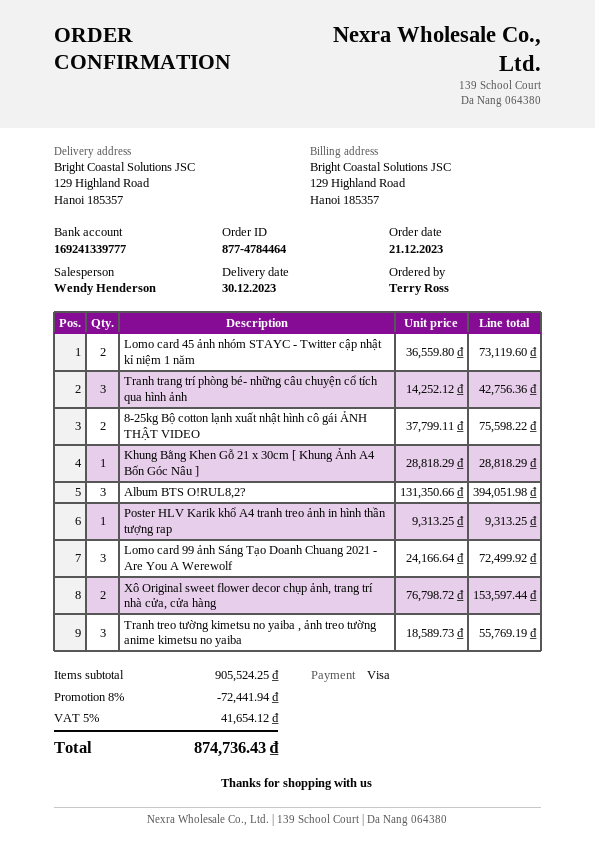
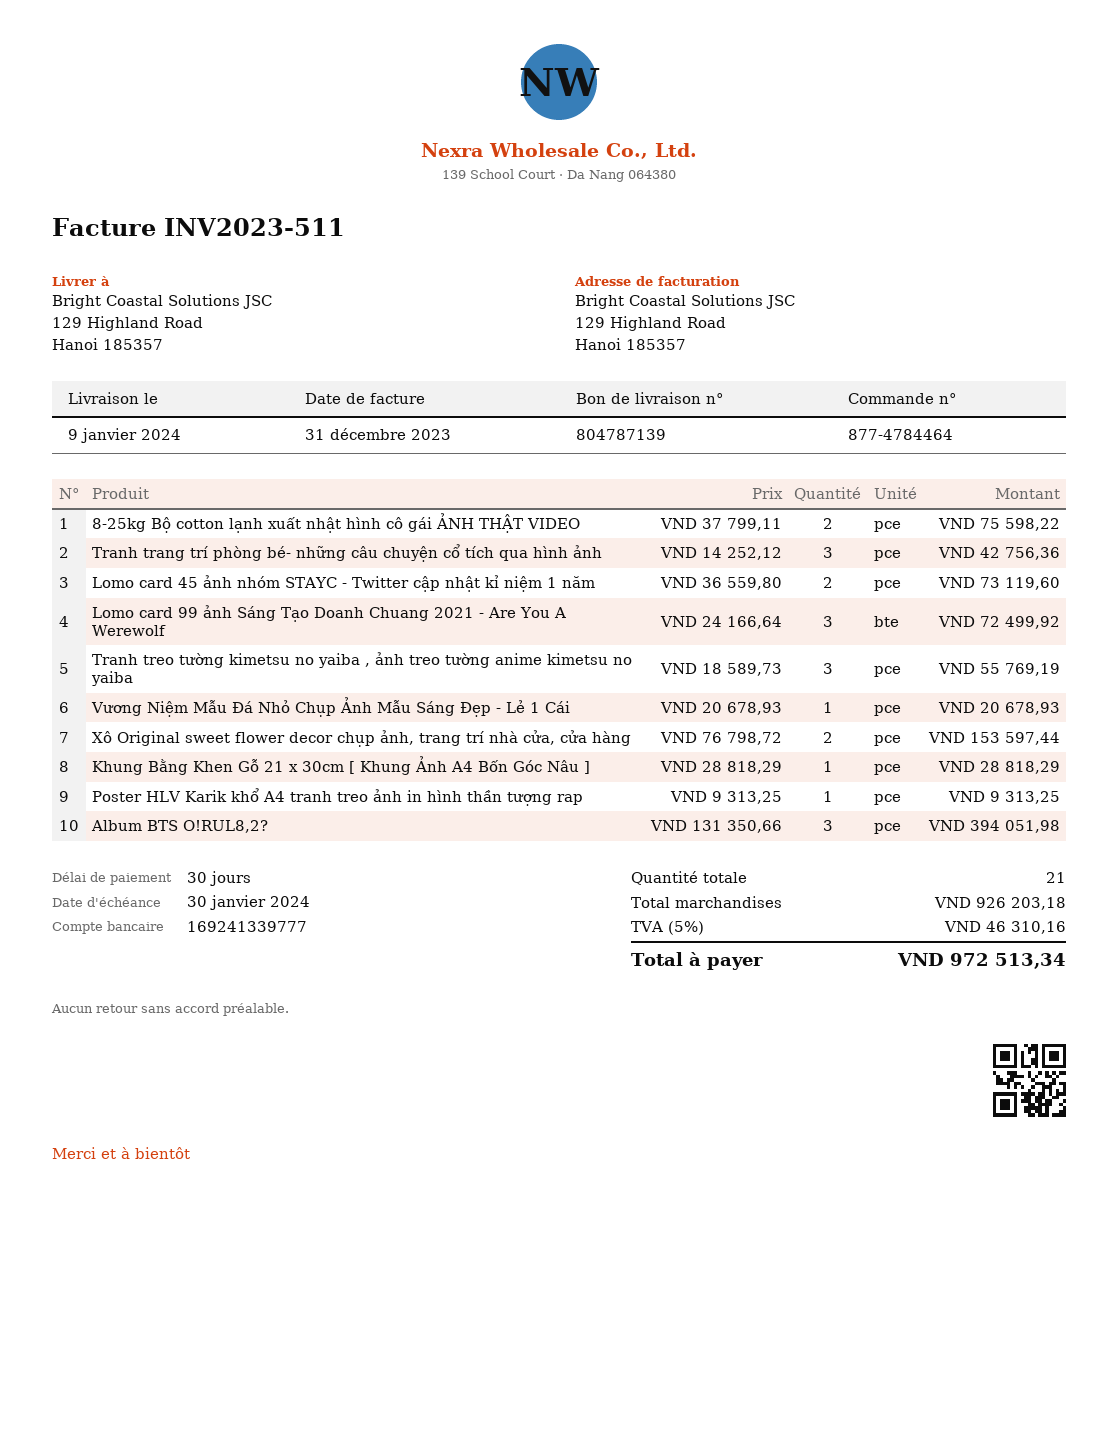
delivery date: 2023-12-30 -> 2024-01-09
Vương Niệm Mẫu Đá Nhỏ Chụp Ảnh Mẫu Sáng Đẹp - Lẻ 1 Cái: none -> 1 x 20678.93 = 20678.93
subtotal: 905524.25 -> 926203.18
discount: 8% = 72441.94 -> none
tax: 5% = 41654.12 -> 5% = 46310.16
total: 874736.43 -> 972513.34

